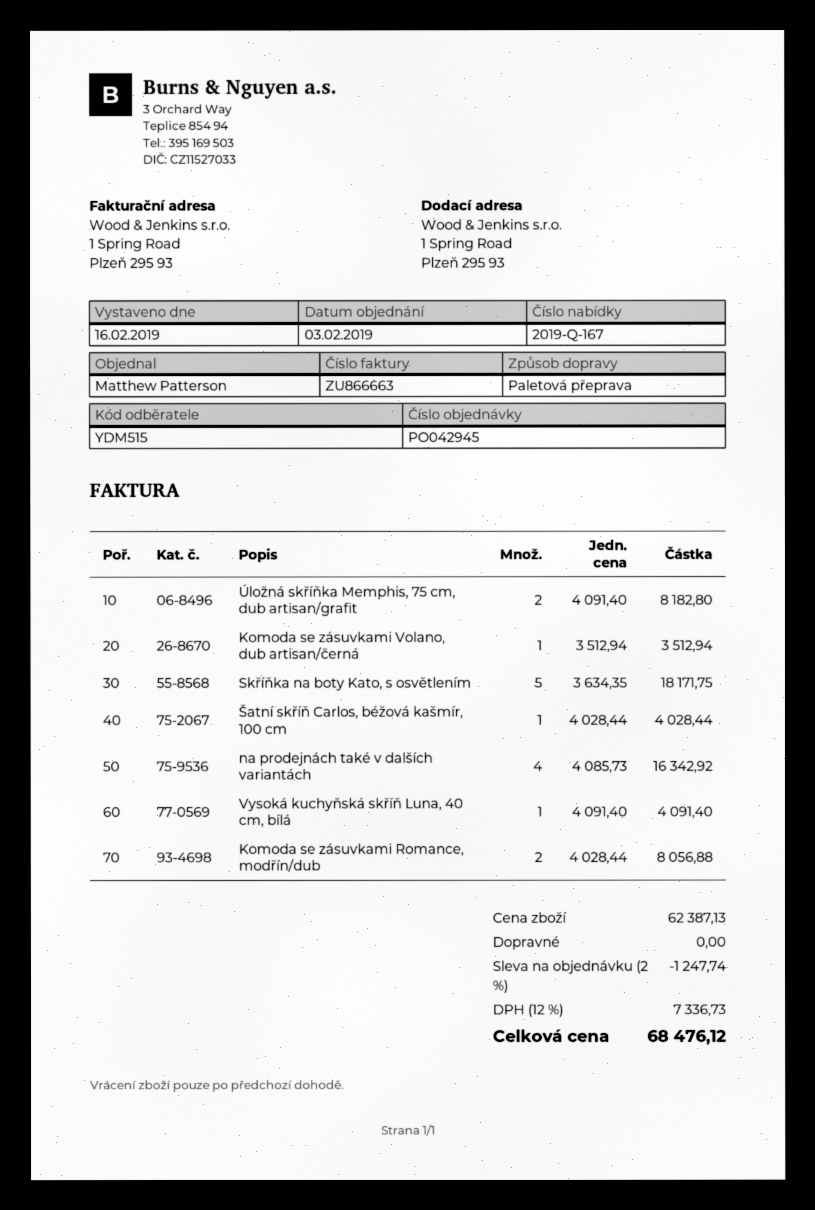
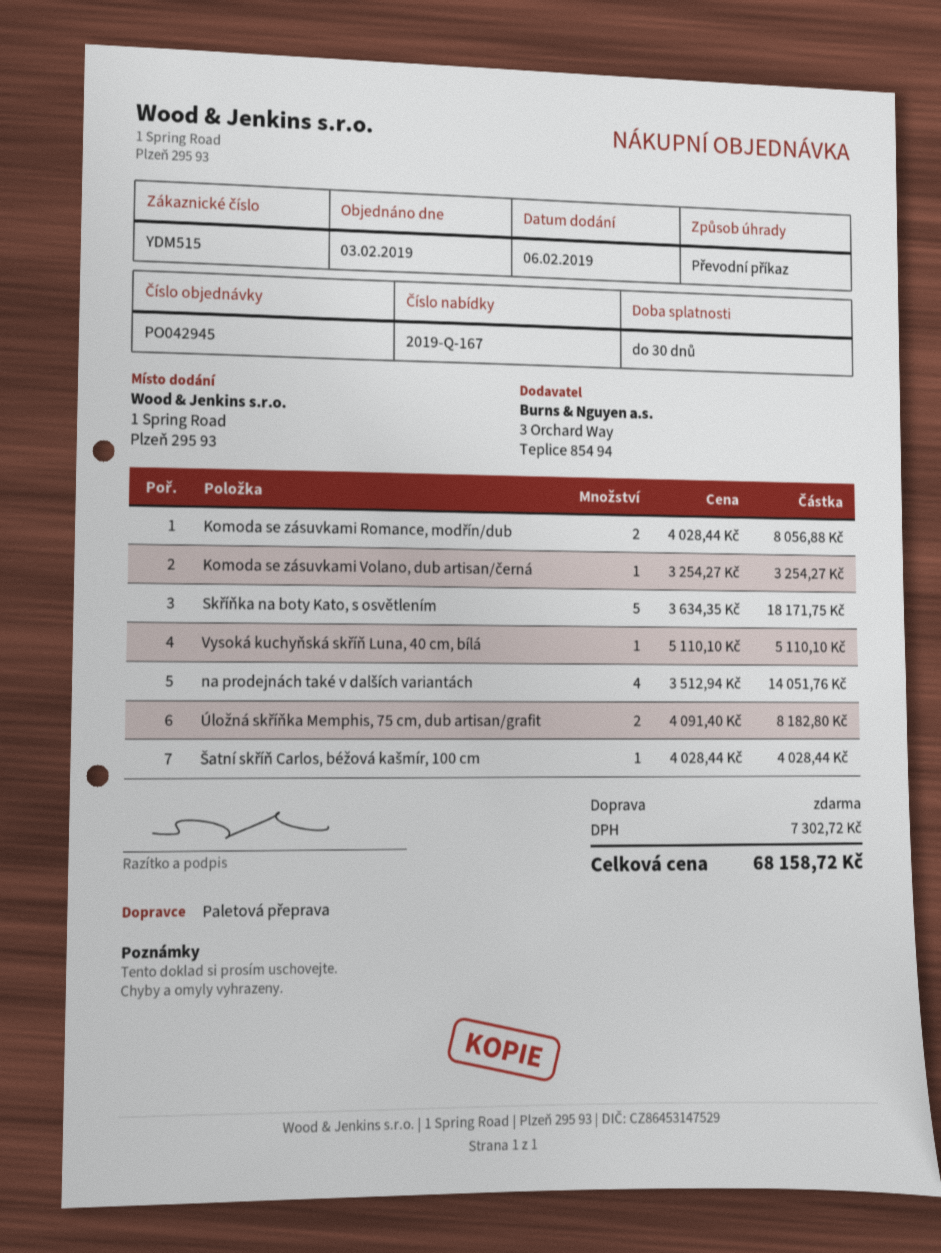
Komoda se zásuvkami Volano, dub artisan/černá: 1 x 3512.94 = 3512.94 -> 1 x 3254.27 = 3254.27
na prodejnách také v dalších variantách: 4 x 4085.73 = 16342.92 -> 4 x 3512.94 = 14051.76
Vysoká kuchyňská skříň Luna, 40 cm, bílá: 1 x 4091.40 = 4091.40 -> 1 x 5110.10 = 5110.10
discount: 2% = 1247.74 -> none
tax: 7336.73 -> 7302.72
total: 68476.12 -> 68158.72

